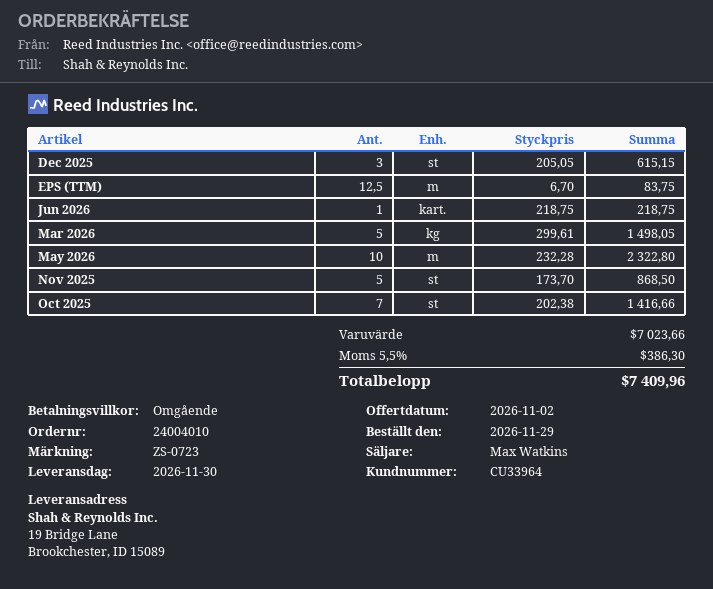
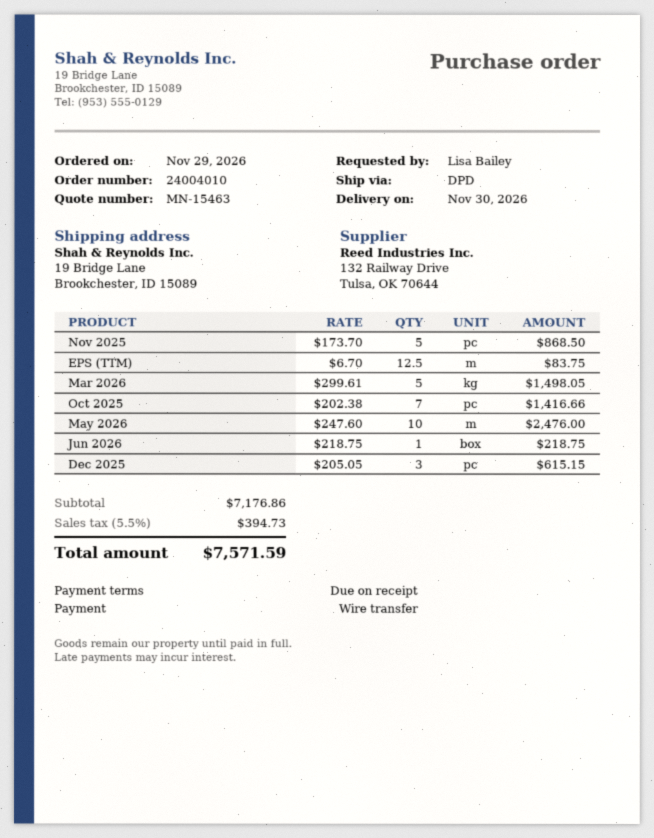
May 2026: 10 x 232.28 = 2322.80 -> 10 x 247.60 = 2476.00
subtotal: 7023.66 -> 7176.86
tax: 5.5% = 386.30 -> 5.5% = 394.73
total: 7409.96 -> 7571.59

